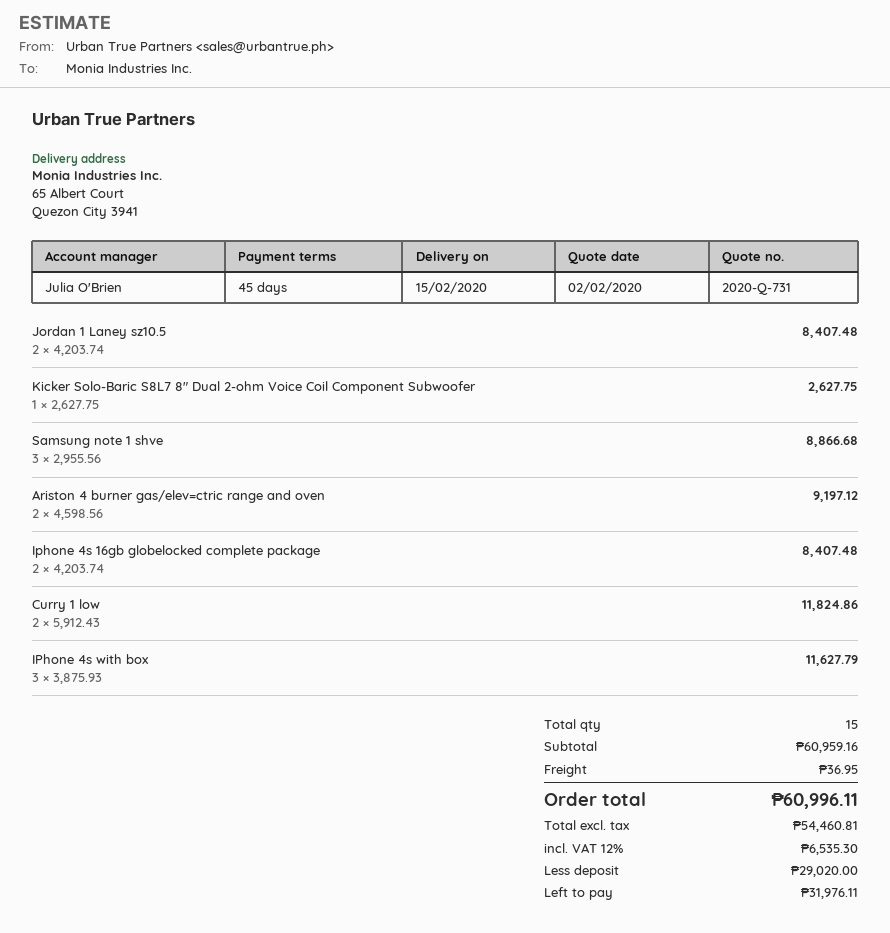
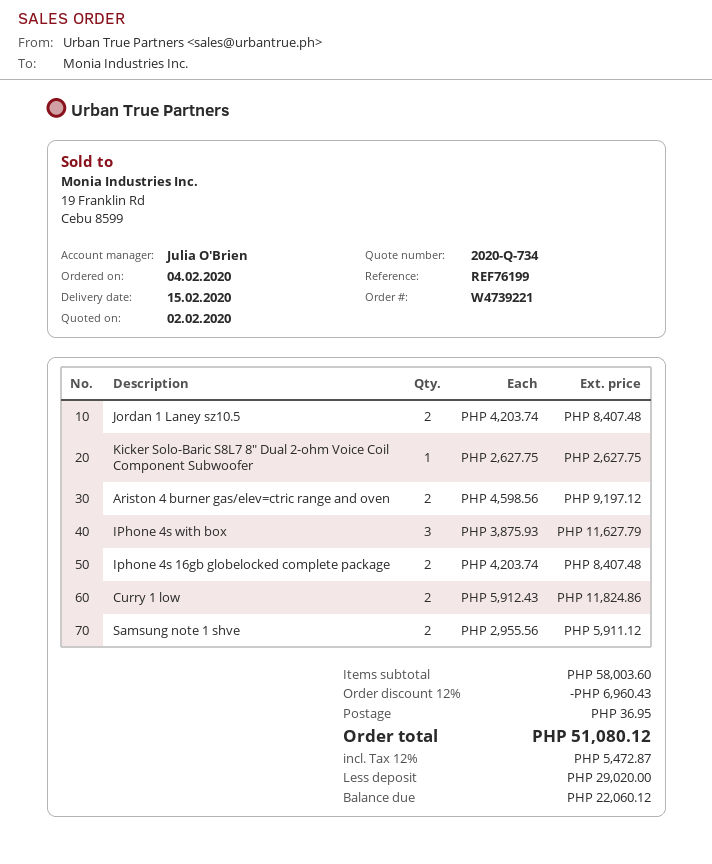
quote number: 2020-Q-731 -> 2020-Q-734
Samsung note 1 shve: 3 x 2955.56 = 8866.68 -> 2 x 2955.56 = 5911.12
subtotal: 60959.16 -> 58003.60
discount: none -> 12% = 6960.43
tax: 12% = 6535.30 -> 12% = 5472.87
total: 60996.11 -> 51080.12
balance: 31976.11 -> 22060.12

